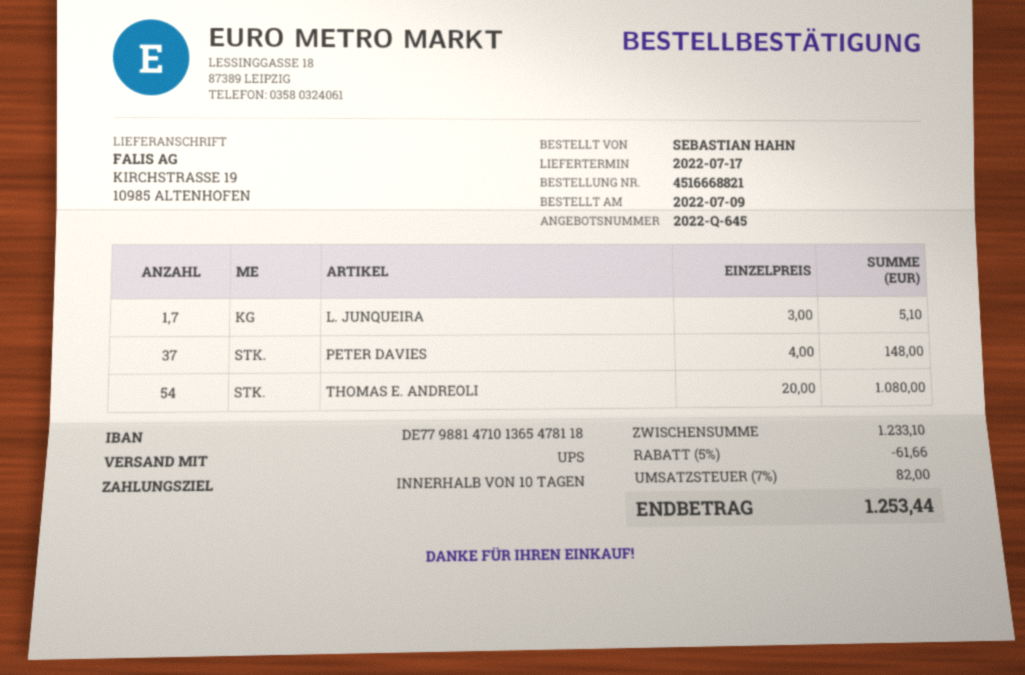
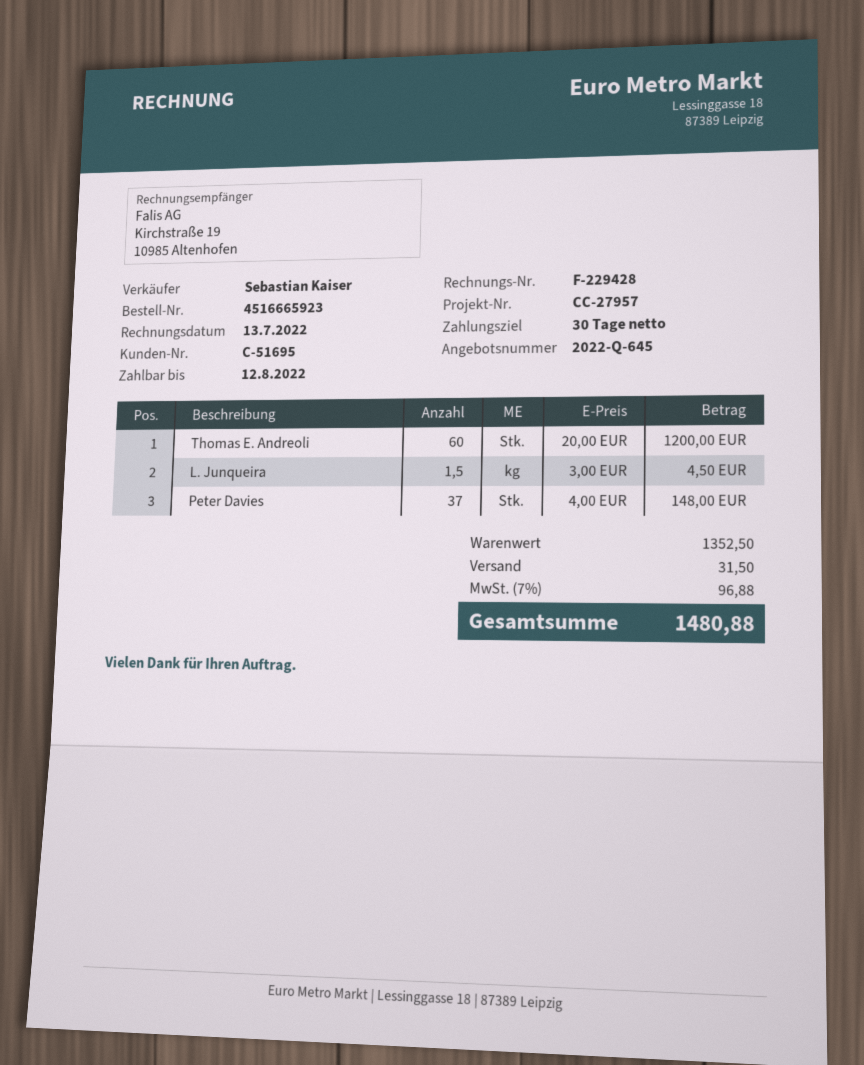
order number: 4516668821 -> 4516665923
payment terms: 10 days -> 30 days
L. JUNQUEIRA: 1.7 x 3.00 = 5.10 -> 1.5 x 3.00 = 4.50
THOMAS E. ANDREOLI: 54 x 20.00 = 1080.00 -> 60 x 20.00 = 1200.00
subtotal: 1233.10 -> 1352.50
discount: 5% = 61.66 -> none
shipping: none -> 31.50
tax: 7% = 82.00 -> 7% = 96.88
total: 1253.44 -> 1480.88

